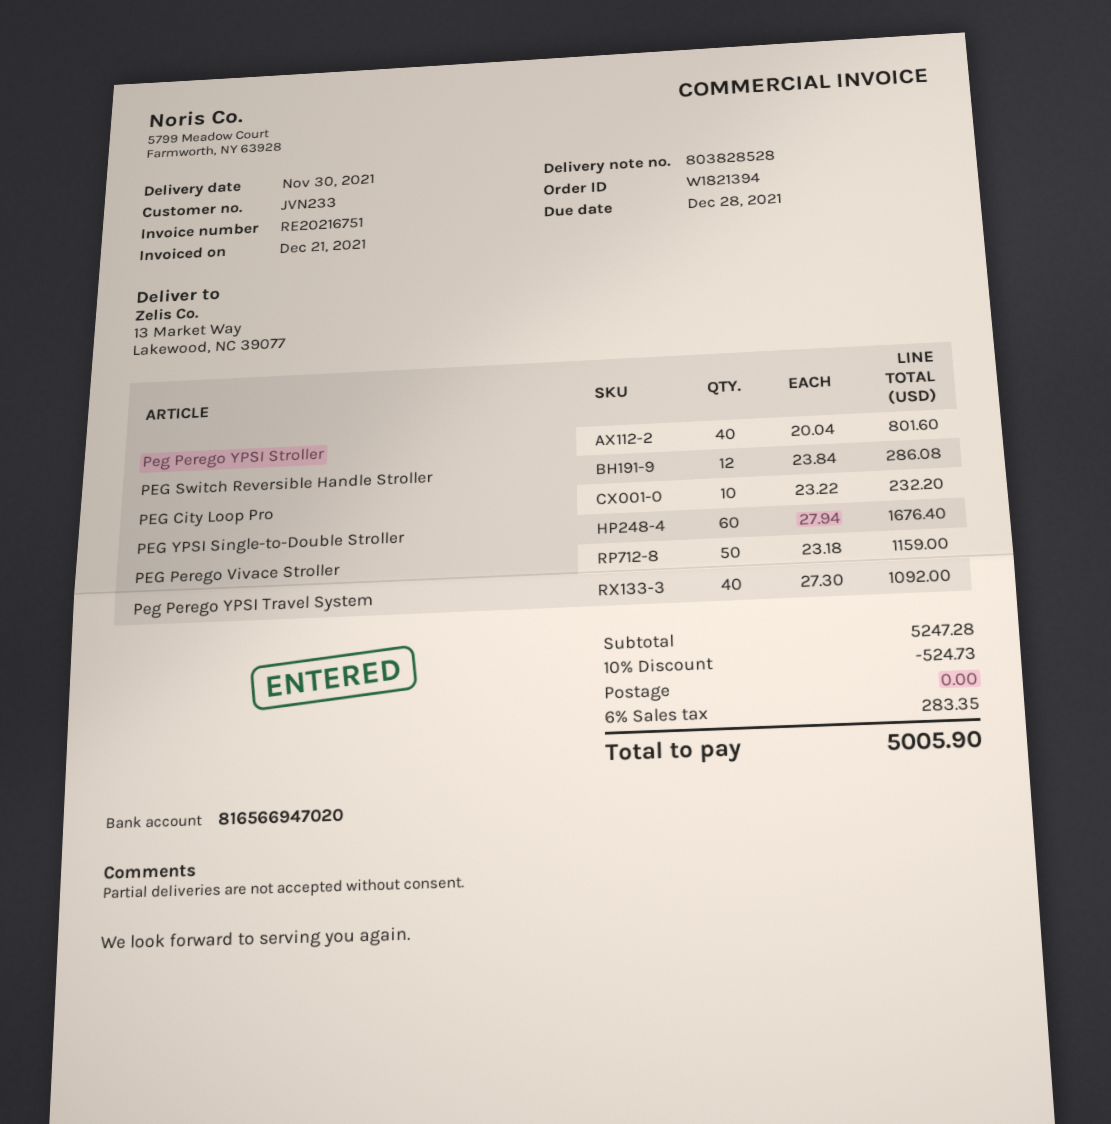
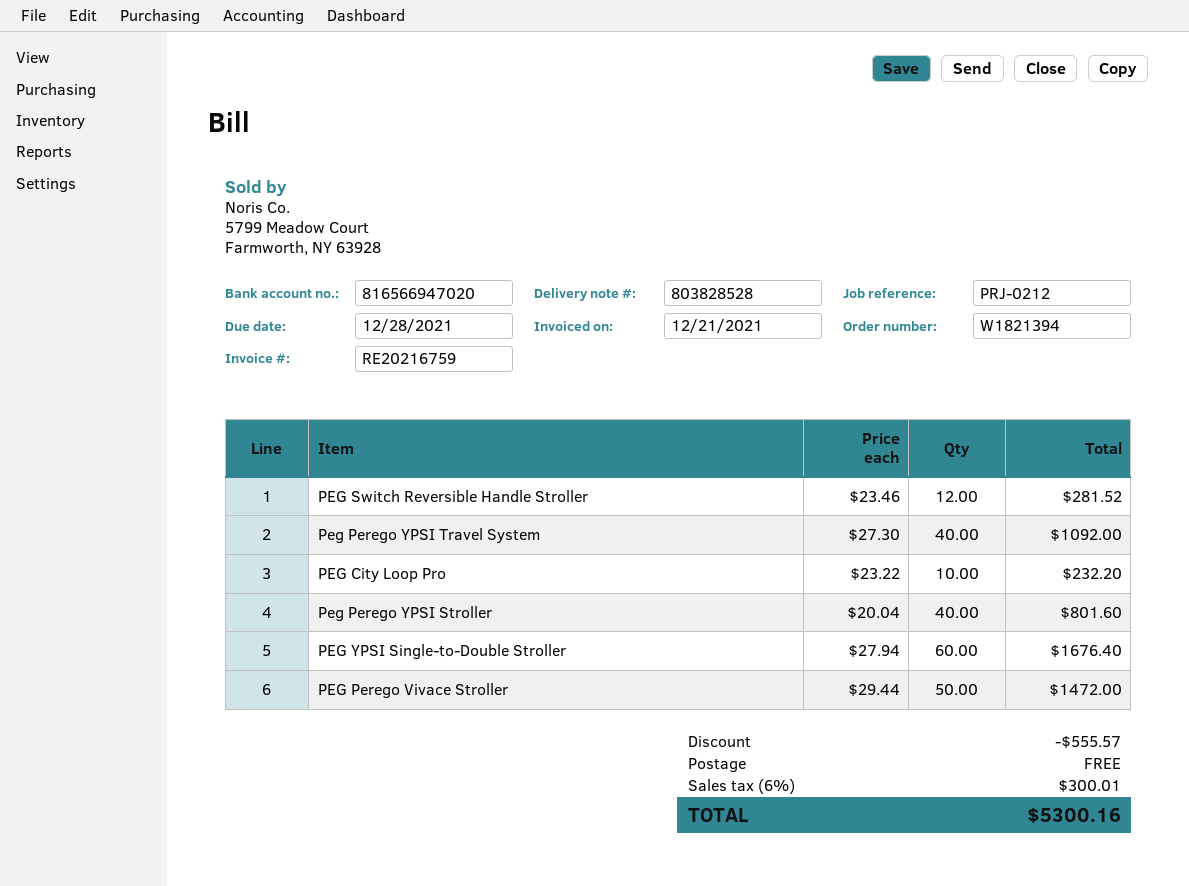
invoice number: RE20216751 -> RE20216759
PEG Switch Reversible Handle Stroller: 12 x 23.84 = 286.08 -> 12 x 23.46 = 281.52
PEG Perego Vivace Stroller: 50 x 23.18 = 1159.00 -> 50 x 29.44 = 1472.00
discount: 524.73 -> 555.57
tax: 6% = 283.35 -> 6% = 300.01
total: 5005.90 -> 5300.16

